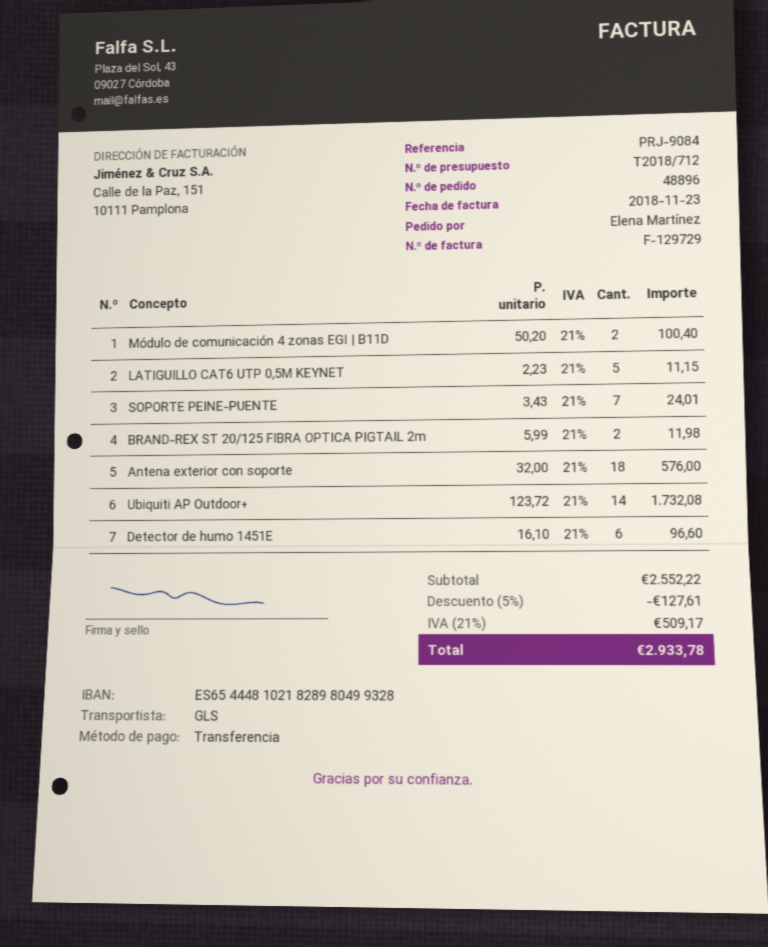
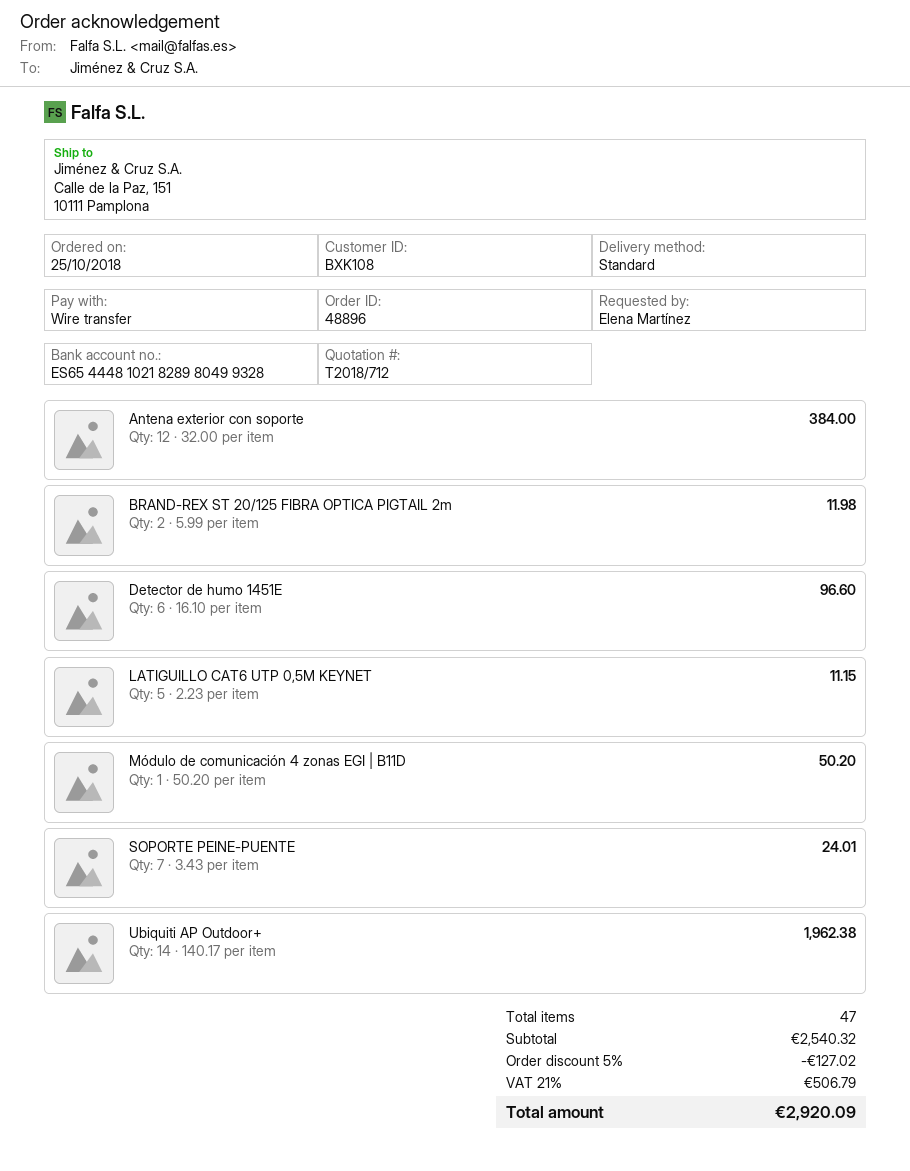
shipping method: GLS -> standard
Módulo de comunicación 4 zonas EGI | B11D: 2 x 50.20 = 100.40 -> 1 x 50.20 = 50.20
Antena exterior con soporte: 18 x 32.00 = 576.00 -> 12 x 32.00 = 384.00
Ubiquiti AP Outdoor+: 14 x 123.72 = 1732.08 -> 14 x 140.17 = 1962.38
subtotal: 2552.22 -> 2540.32
discount: 5% = 127.61 -> 5% = 127.02
tax: 21% = 509.17 -> 21% = 506.79
total: 2933.78 -> 2920.09

